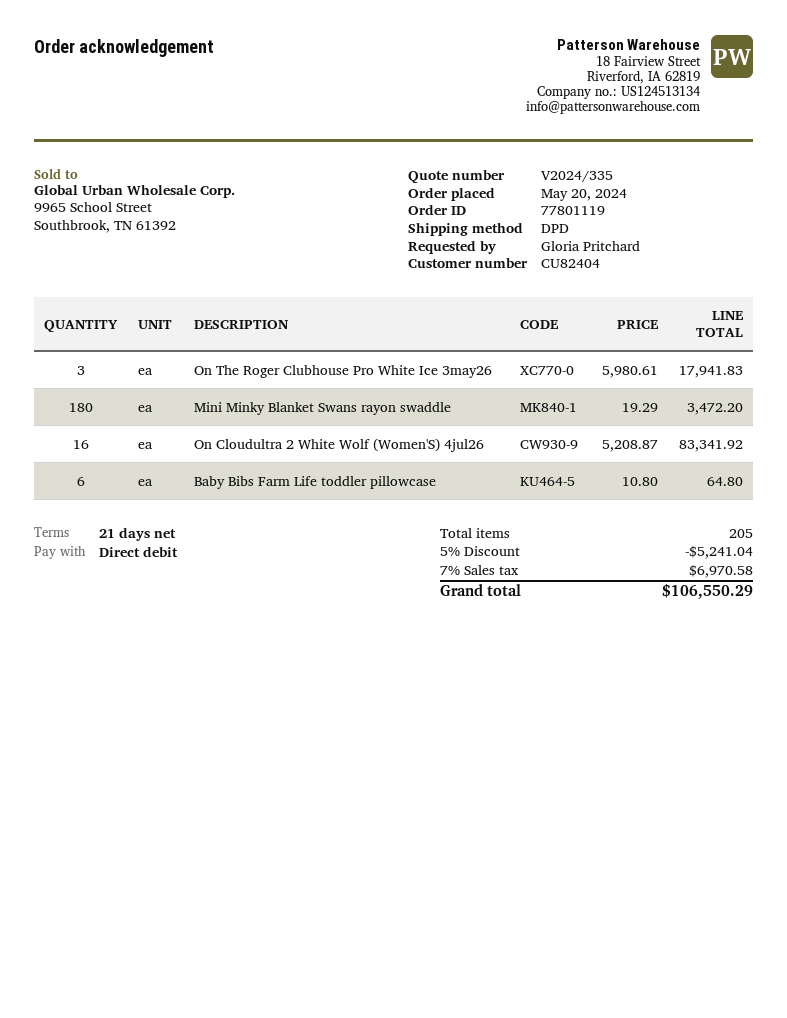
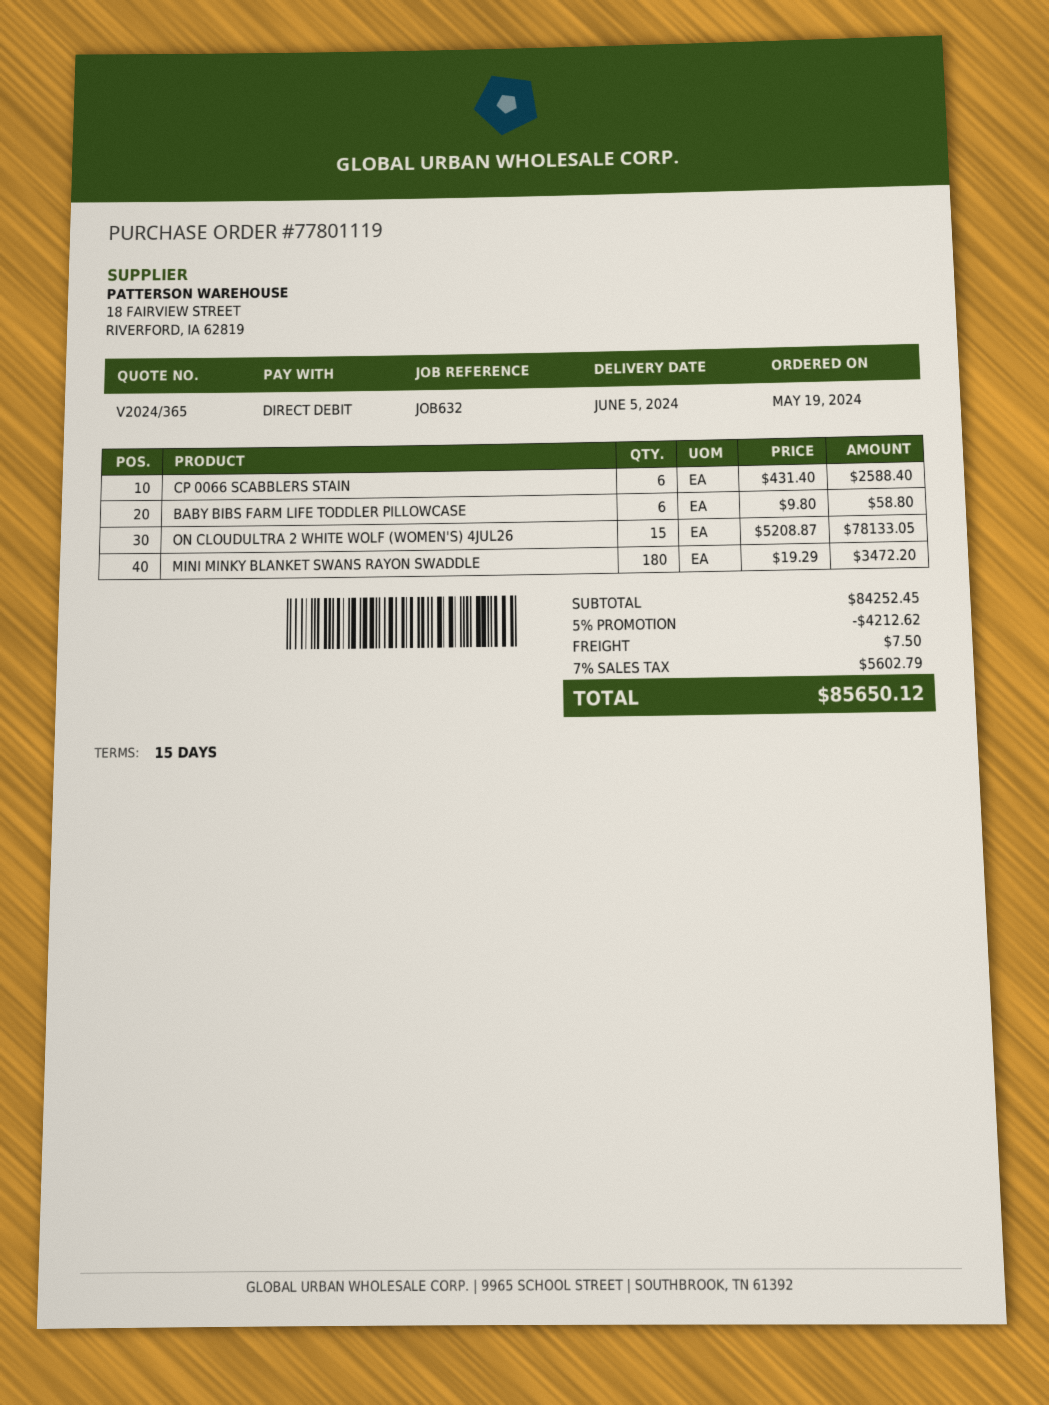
quote number: V2024/335 -> V2024/365
order date: 2024-05-20 -> 2024-05-19
payment terms: 21 days -> 15 days
On The Roger Clubhouse Pro White Ice 3may26: 3 x 5980.61 = 17941.83 -> none
On Cloudultra 2 White Wolf (Women'S) 4jul26: 16 x 5208.87 = 83341.92 -> 15 x 5208.87 = 78133.05
Baby Bibs Farm Life toddler pillowcase: 6 x 10.80 = 64.80 -> 6 x 9.80 = 58.80
CP 0066 SCABBLERS STAIN: none -> 6 x 431.40 = 2588.40
discount: 5% = 5241.04 -> 5% = 4212.62
shipping: none -> 7.50
tax: 7% = 6970.58 -> 7% = 5602.79
total: 106550.29 -> 85650.12

